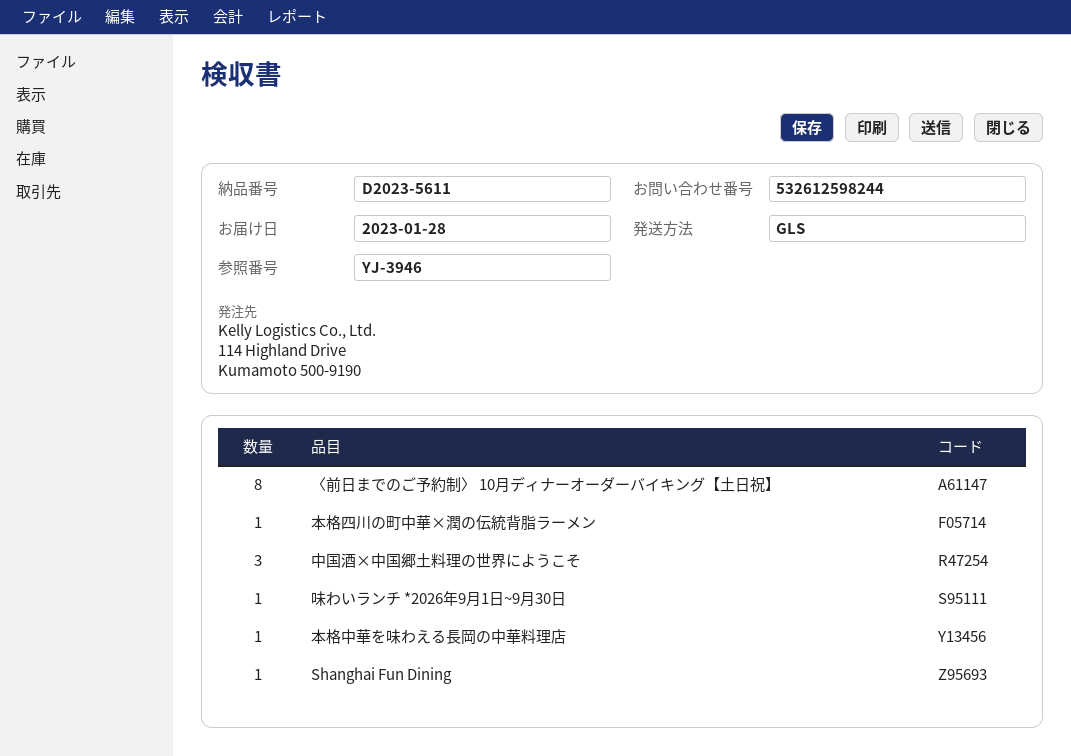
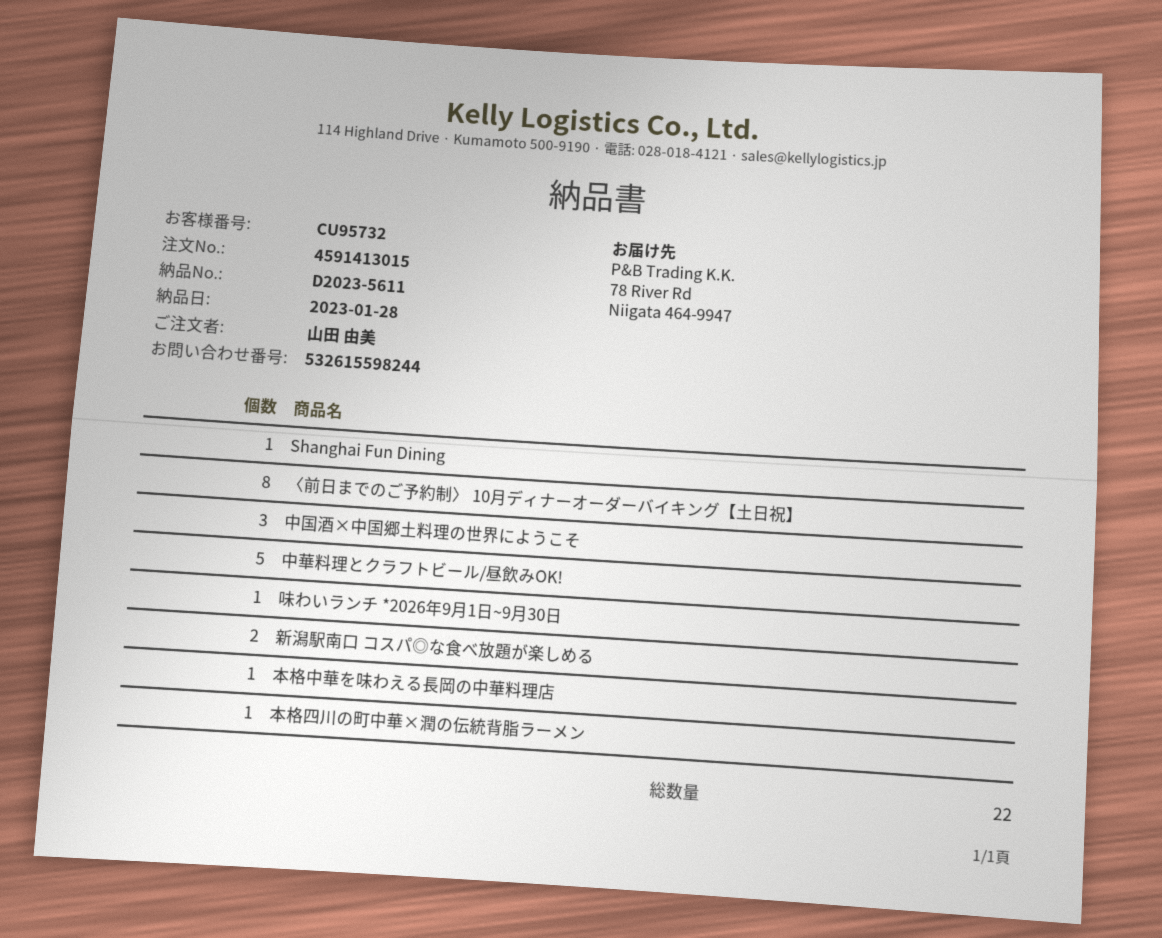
tracking number: 532612598244 -> 532615598244
中華料理とクラフトビール/昼飲みOK!: none -> 5
新潟駅南口 コスパ◎な食べ放題が楽しめる: none -> 2

